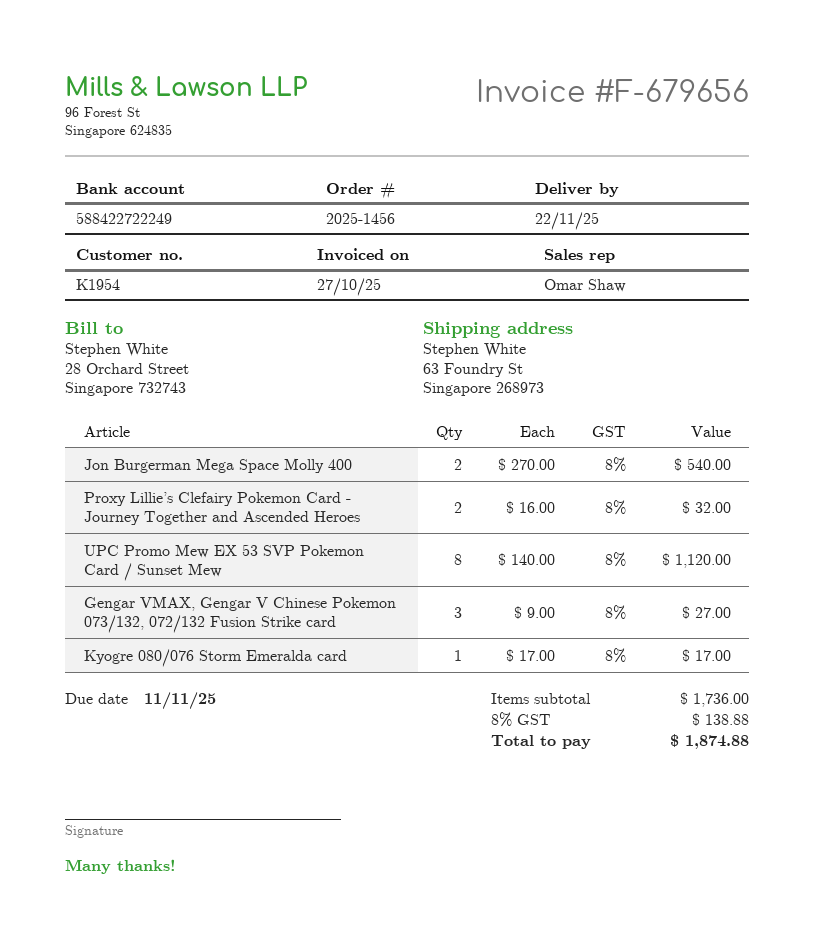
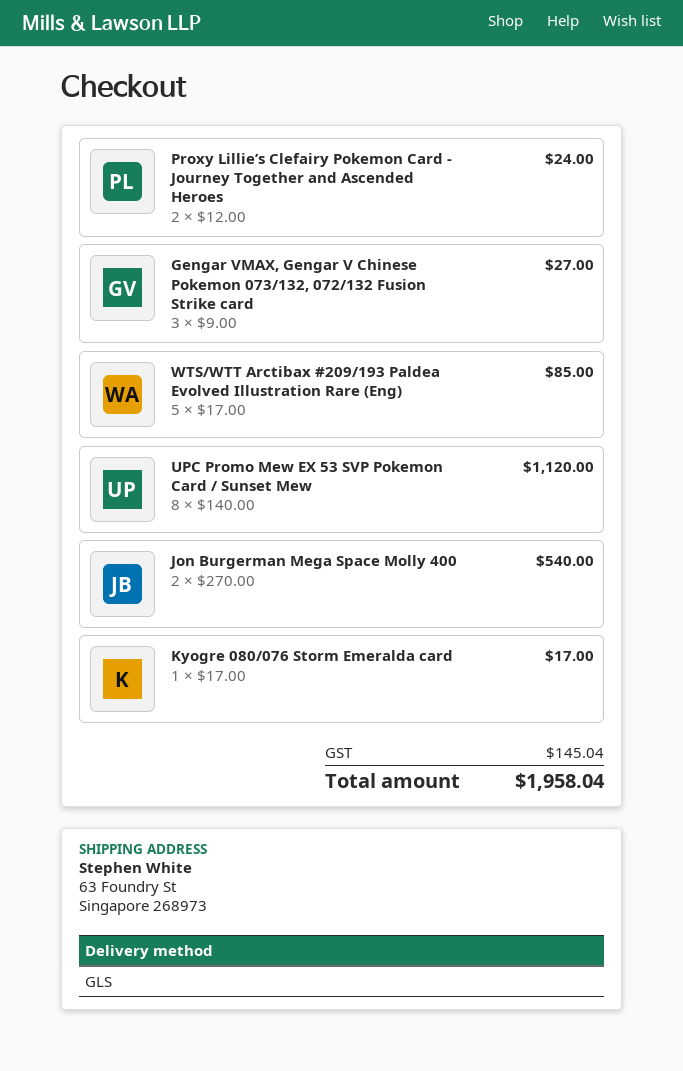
Proxy Lillie’s Clefairy Pokemon Card - Journey Together and Ascended Heroes: 2 x 16.00 = 32.00 -> 2 x 12.00 = 24.00
WTS/WTT Arctibax #209/193 Paldea Evolved Illustration Rare (Eng): none -> 5 x 17.00 = 85.00
tax: 138.88 -> 145.04
total: 1874.88 -> 1958.04

